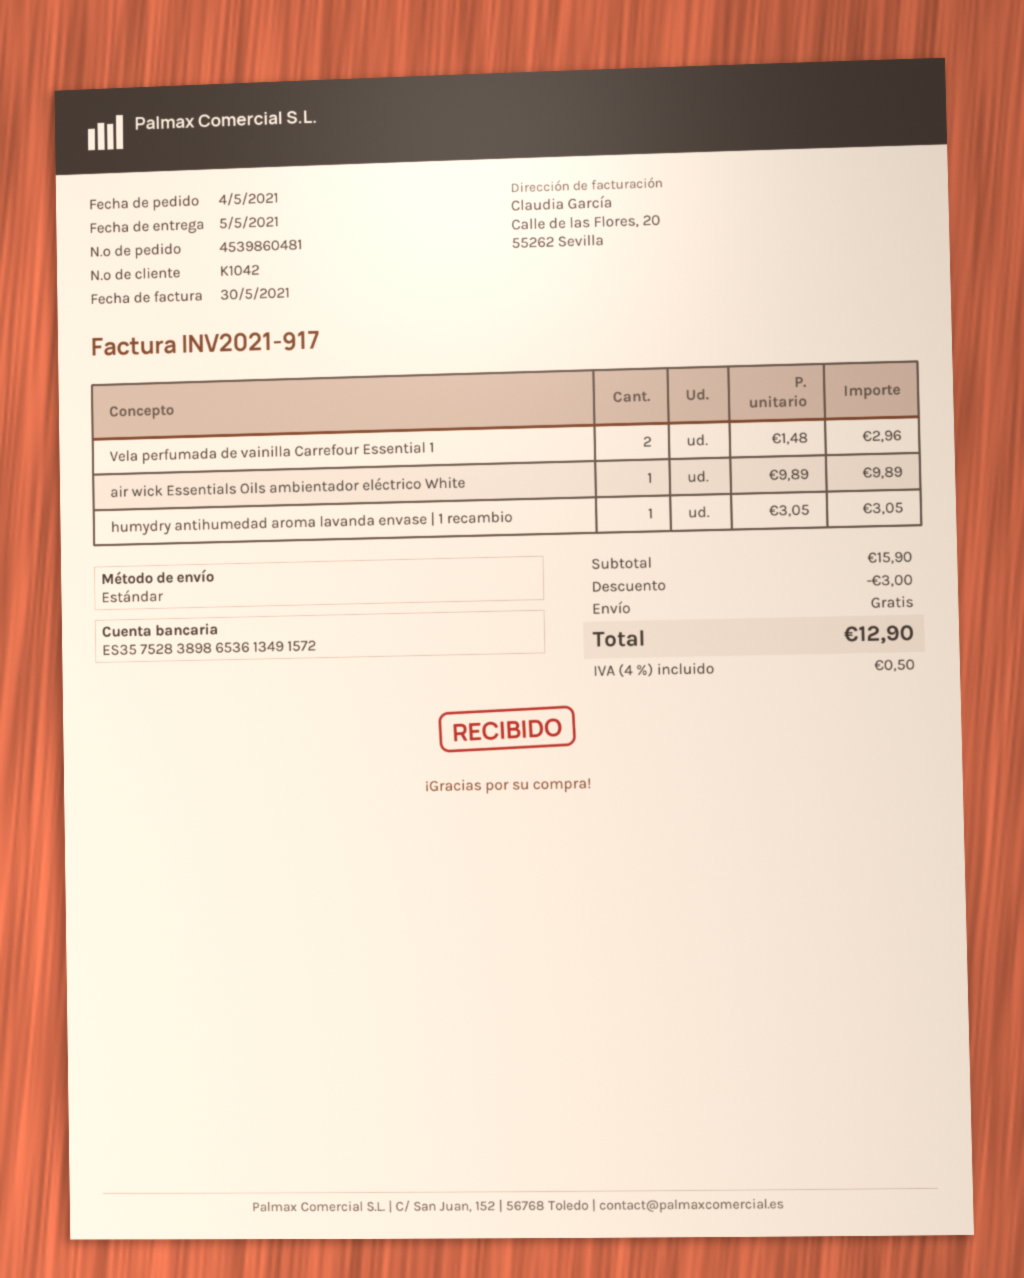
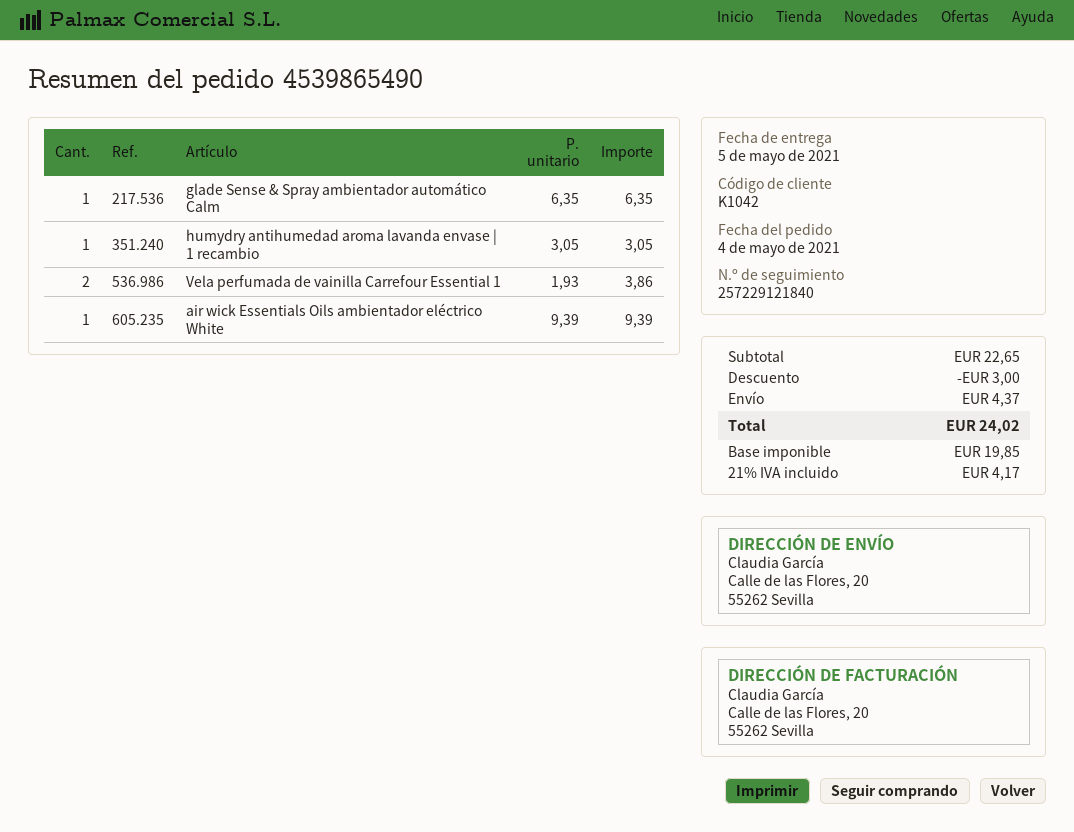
order number: 4539860481 -> 4539865490
Vela perfumada de vainilla Carrefour Essential 1: 2 x 1.48 = 2.96 -> 2 x 1.93 = 3.86
air wick Essentials Oils ambientador eléctrico White: 1 x 9.89 = 9.89 -> 1 x 9.39 = 9.39
glade Sense & Spray ambientador automático Calm: none -> 1 x 6.35 = 6.35
subtotal: 15.90 -> 22.65
shipping: 0.00 -> 4.37
tax: 4% = 0.50 -> 21% = 4.17
total: 12.90 -> 24.02

